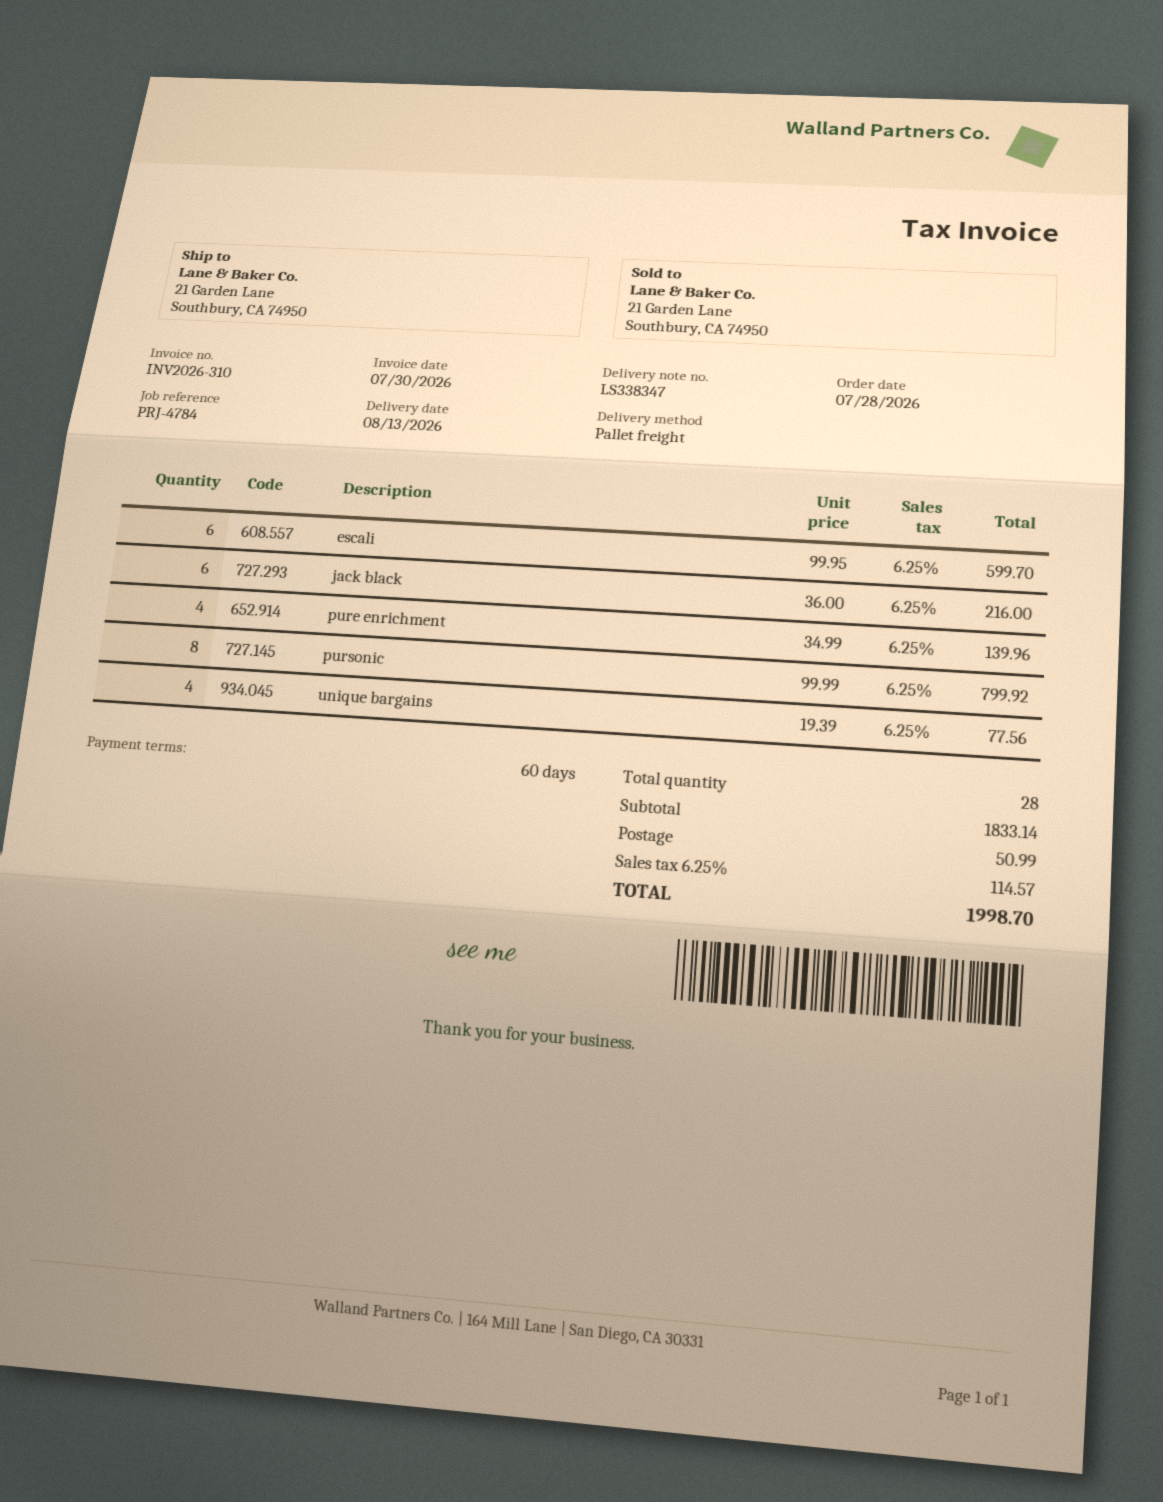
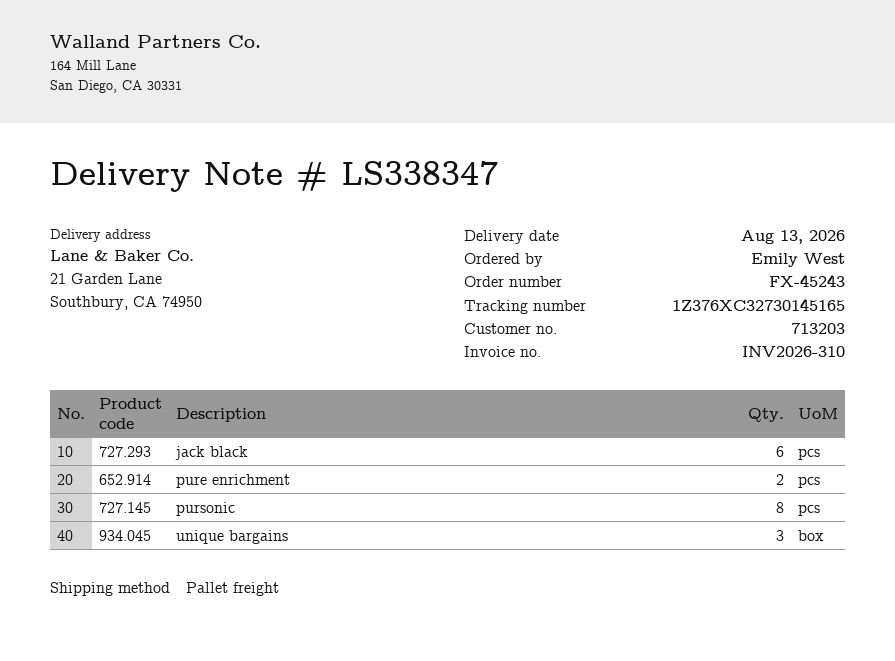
escali: 6 -> none
pure enrichment: 4 -> 2
unique bargains: 4 -> 3

